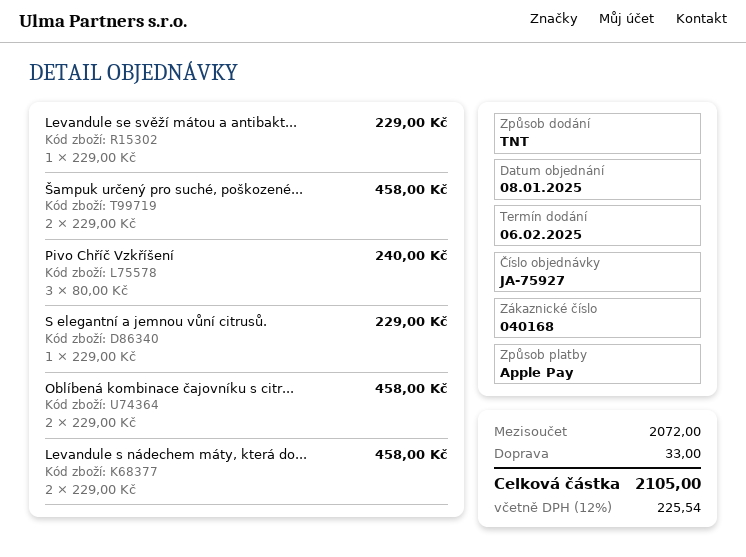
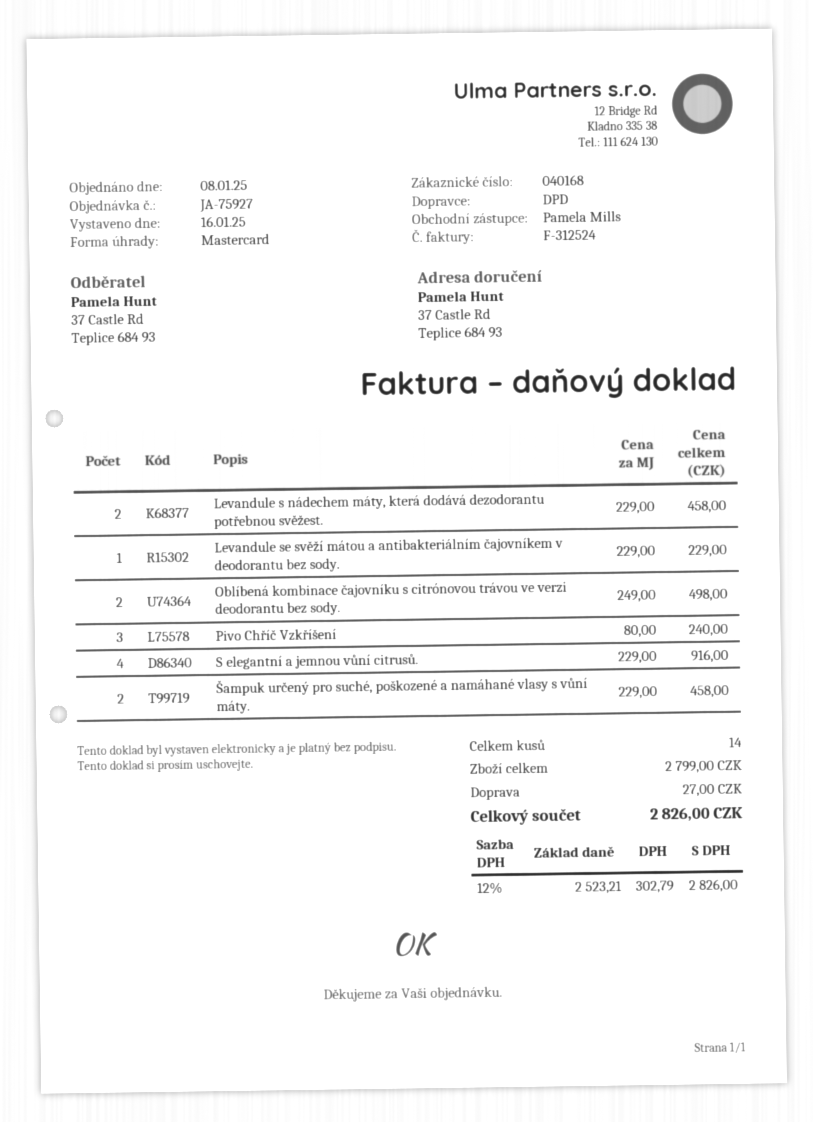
payment method: Apple Pay -> Mastercard
shipping method: TNT -> DPD
S elegantní a jemnou vůní citrusů.: 1 x 229.00 = 229.00 -> 4 x 229.00 = 916.00
Oblíbená kombinace čajovníku s citr...: 2 x 229.00 = 458.00 -> 2 x 249.00 = 498.00
subtotal: 2072.00 -> 2799.00
shipping: 33.00 -> 27.00
tax: 12% = 225.54 -> 12% = 302.79
total: 2105.00 -> 2826.00

